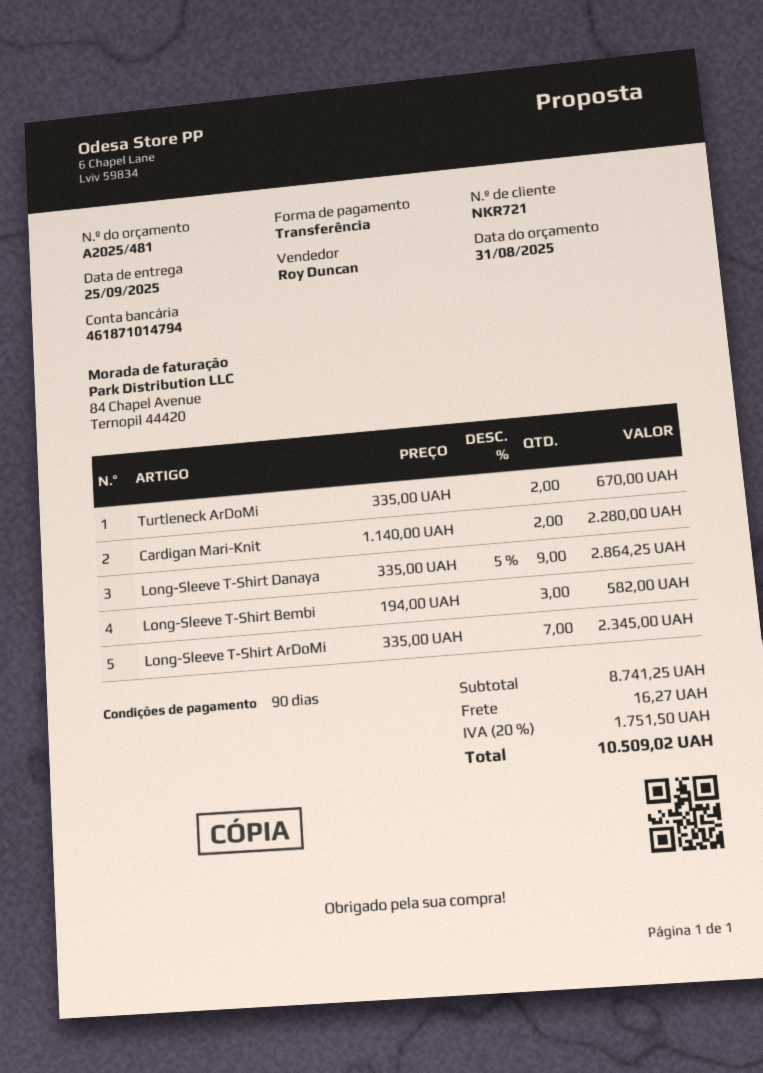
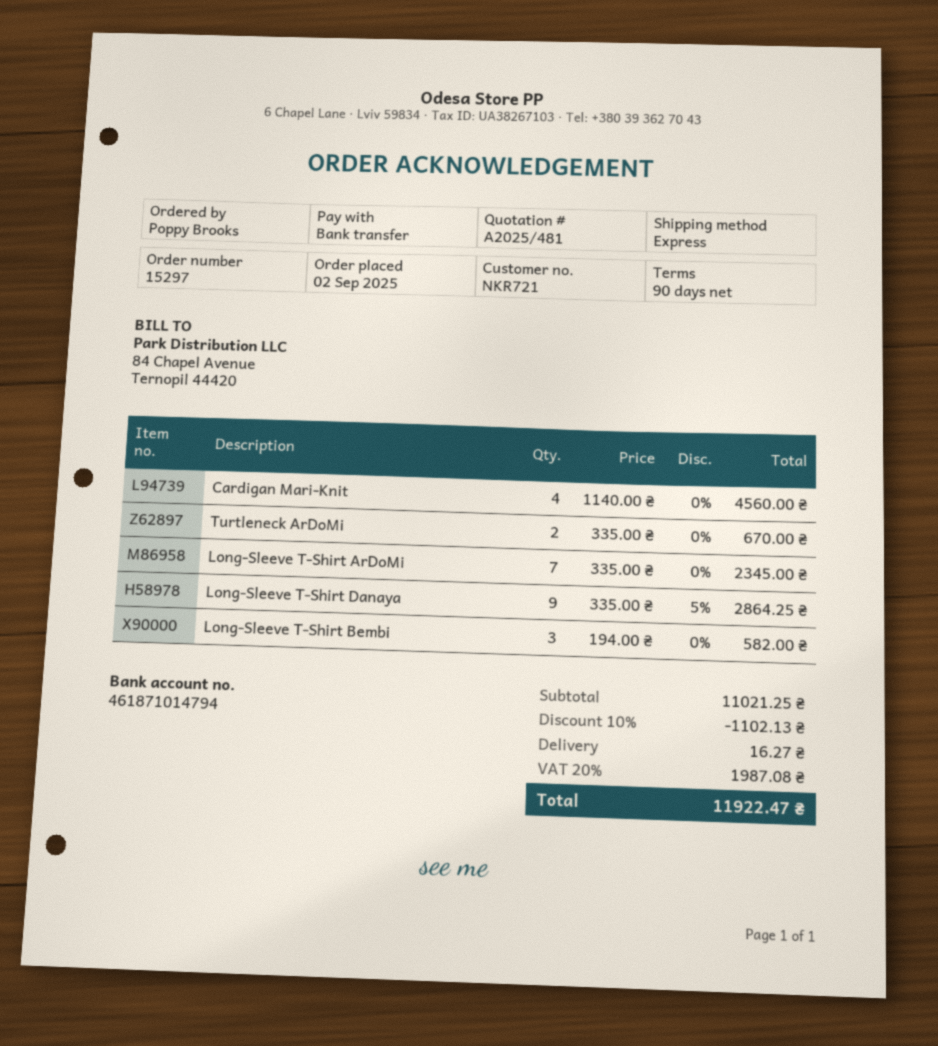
Cardigan Mari-Knit: 2 x 1140.00 = 2280.00 -> 4 x 1140.00 = 4560.00
subtotal: 8741.25 -> 11021.25
discount: none -> 10% = 1102.13
tax: 20% = 1751.50 -> 20% = 1987.08
total: 10509.02 -> 11922.47

